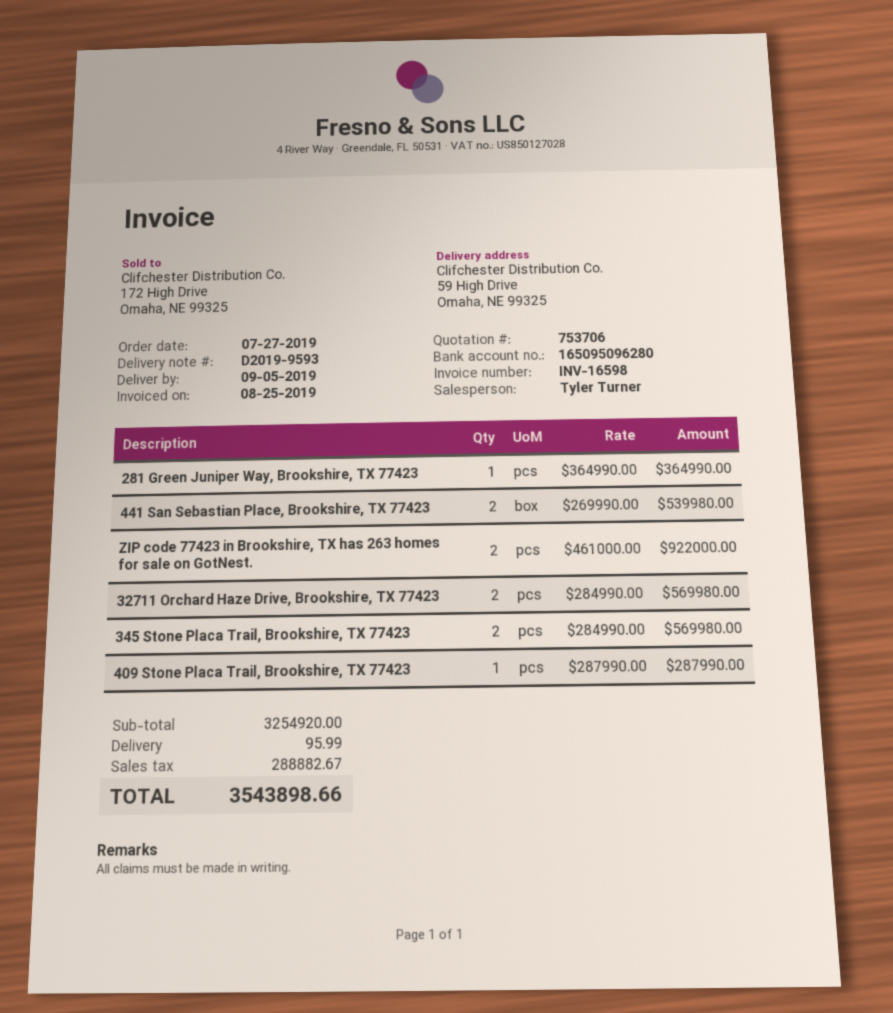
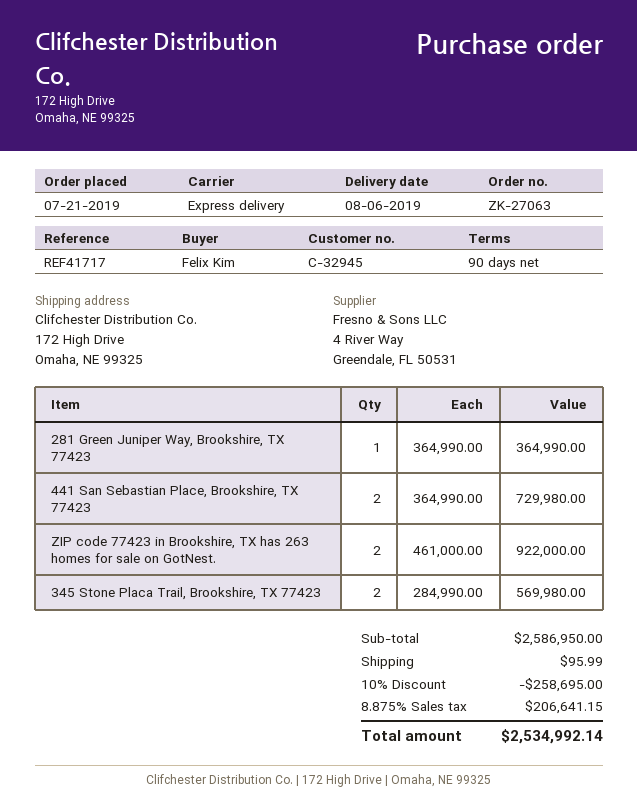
order date: 2019-07-27 -> 2019-07-21
delivery date: 2019-09-05 -> 2019-08-06
ship to: 59 High Drive, Omaha, NE 99325 -> 172 High Drive, Omaha, NE 99325
441 San Sebastian Place, Brookshire, TX 77423: 2 x 269990.00 = 539980.00 -> 2 x 364990.00 = 729980.00
32711 Orchard Haze Drive, Brookshire, TX 77423: 2 x 284990.00 = 569980.00 -> none
409 Stone Placa Trail, Brookshire, TX 77423: 1 x 287990.00 = 287990.00 -> none
subtotal: 3254920.00 -> 2586950.00
discount: none -> 10% = 258695.00
tax: 288882.67 -> 206641.15
total: 3543898.66 -> 2534992.14

